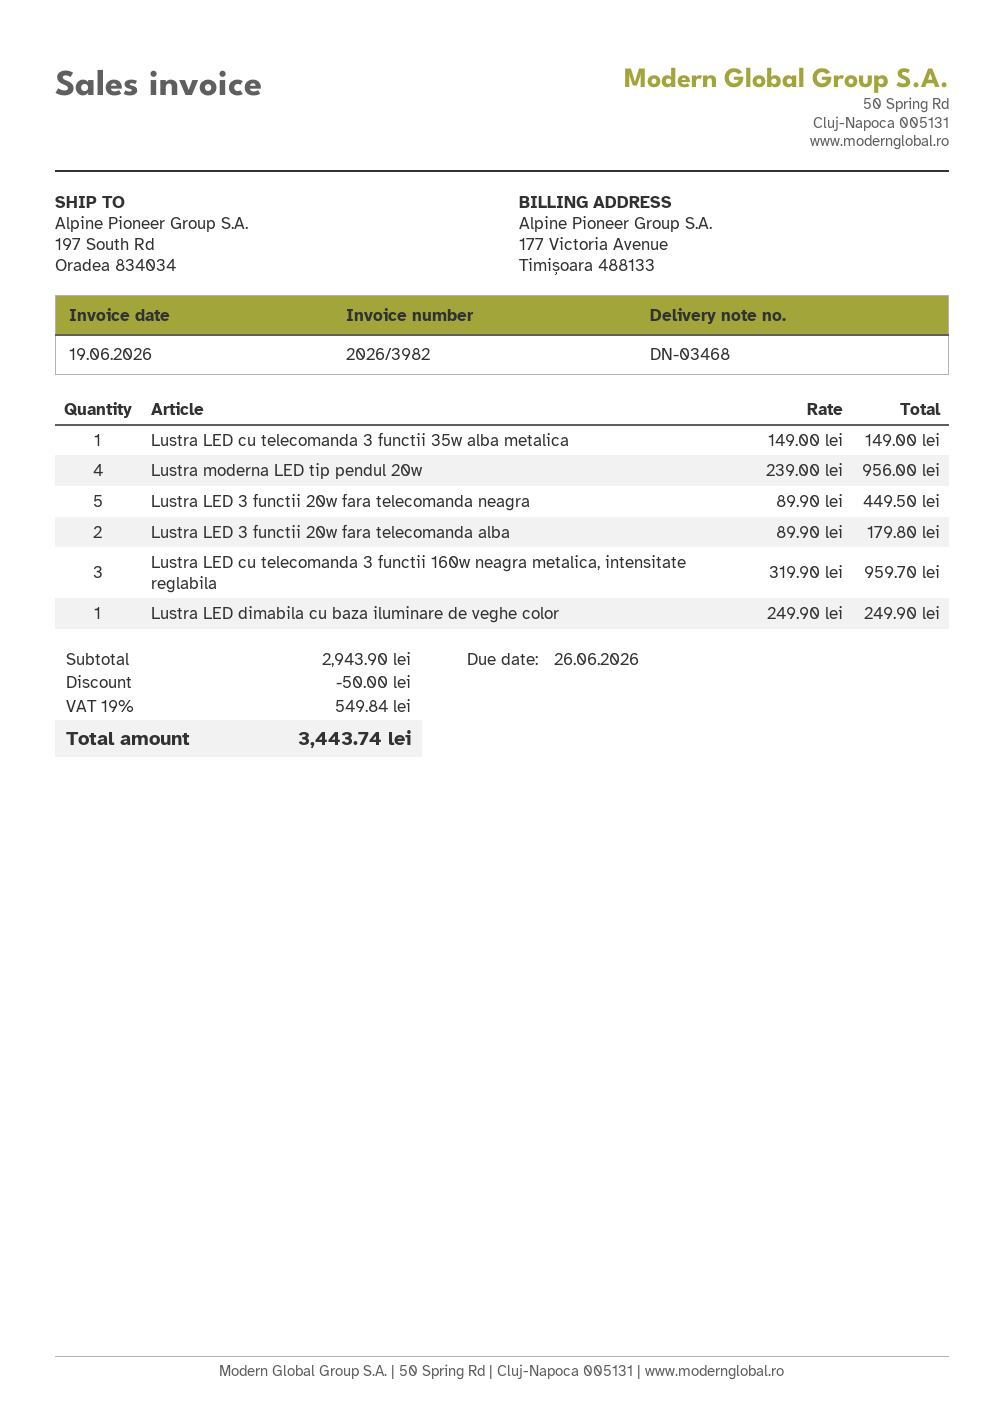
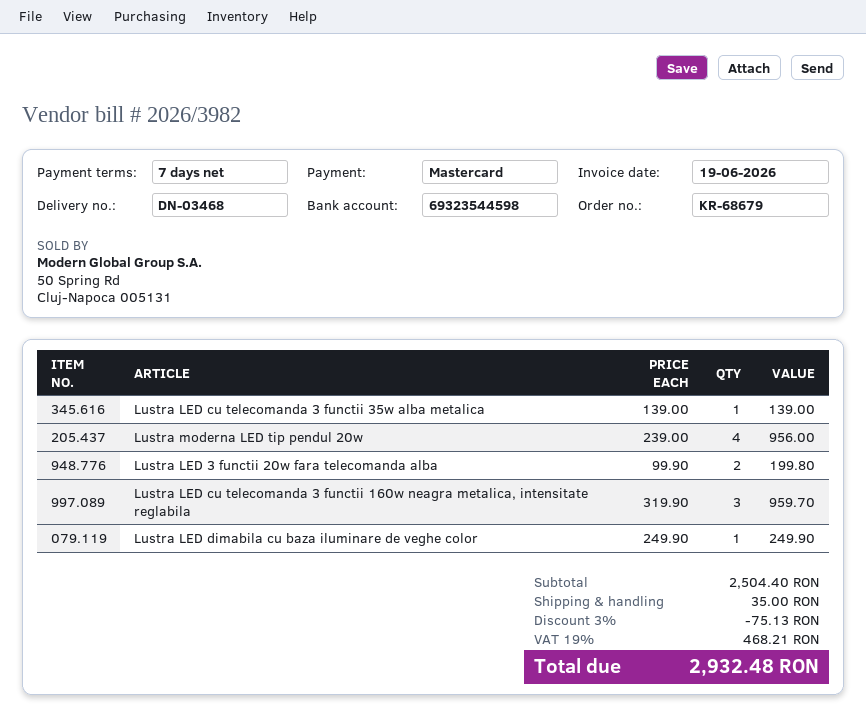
Lustra LED cu telecomanda 3 functii 35w alba metalica: 1 x 149.00 = 149.00 -> 1 x 139.00 = 139.00
Lustra LED 3 functii 20w fara telecomanda neagra: 5 x 89.90 = 449.50 -> none
Lustra LED 3 functii 20w fara telecomanda alba: 2 x 89.90 = 179.80 -> 2 x 99.90 = 199.80
subtotal: 2943.90 -> 2504.40
discount: 50.00 -> 75.13
shipping: none -> 35.00
tax: 19% = 549.84 -> 19% = 468.21
total: 3443.74 -> 2932.48

